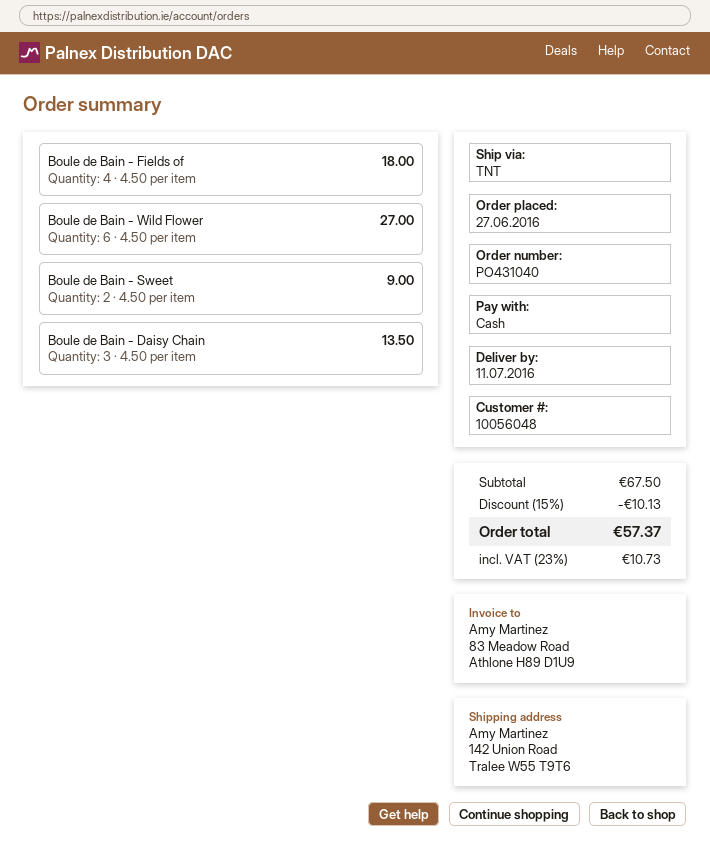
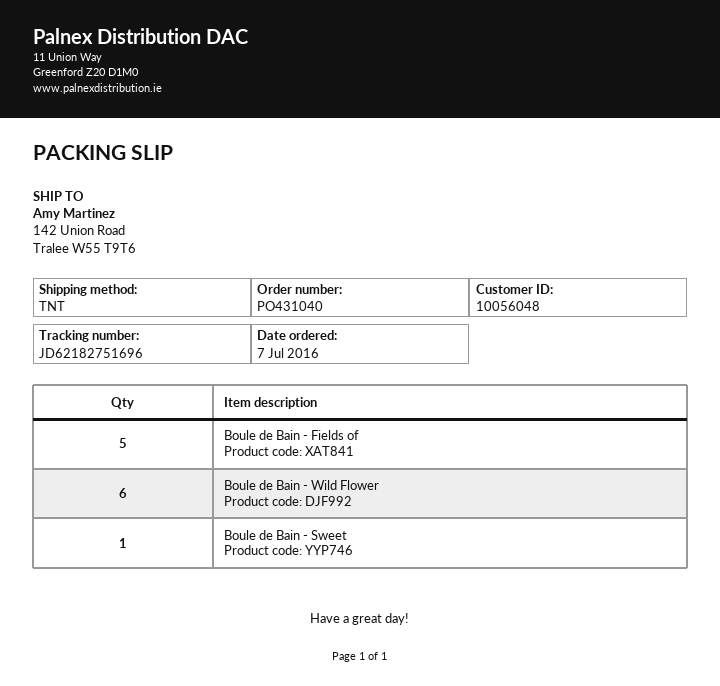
order date: 2016-06-27 -> 2016-07-07
Boule de Bain - Fields of: 4 -> 5
Boule de Bain - Sweet: 2 -> 1
Boule de Bain - Daisy Chain: 3 -> none

